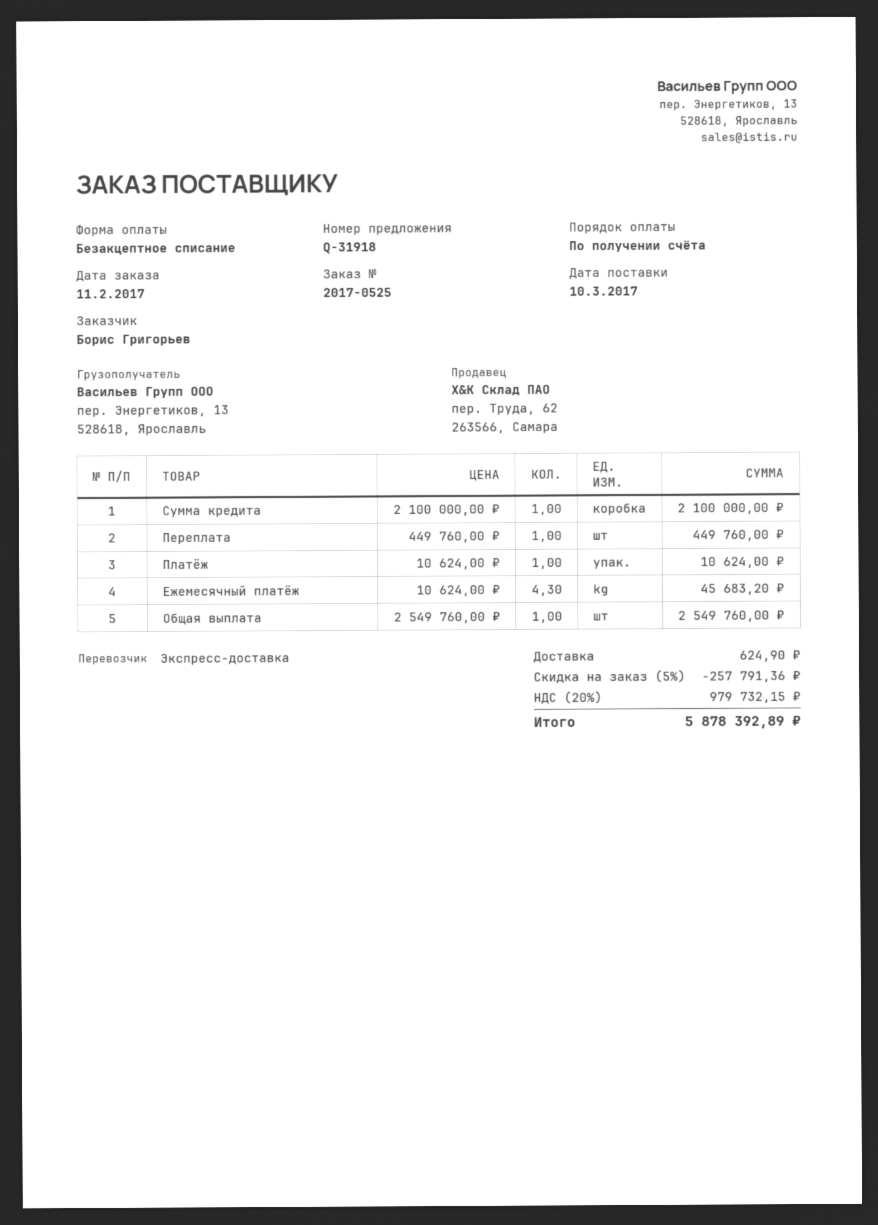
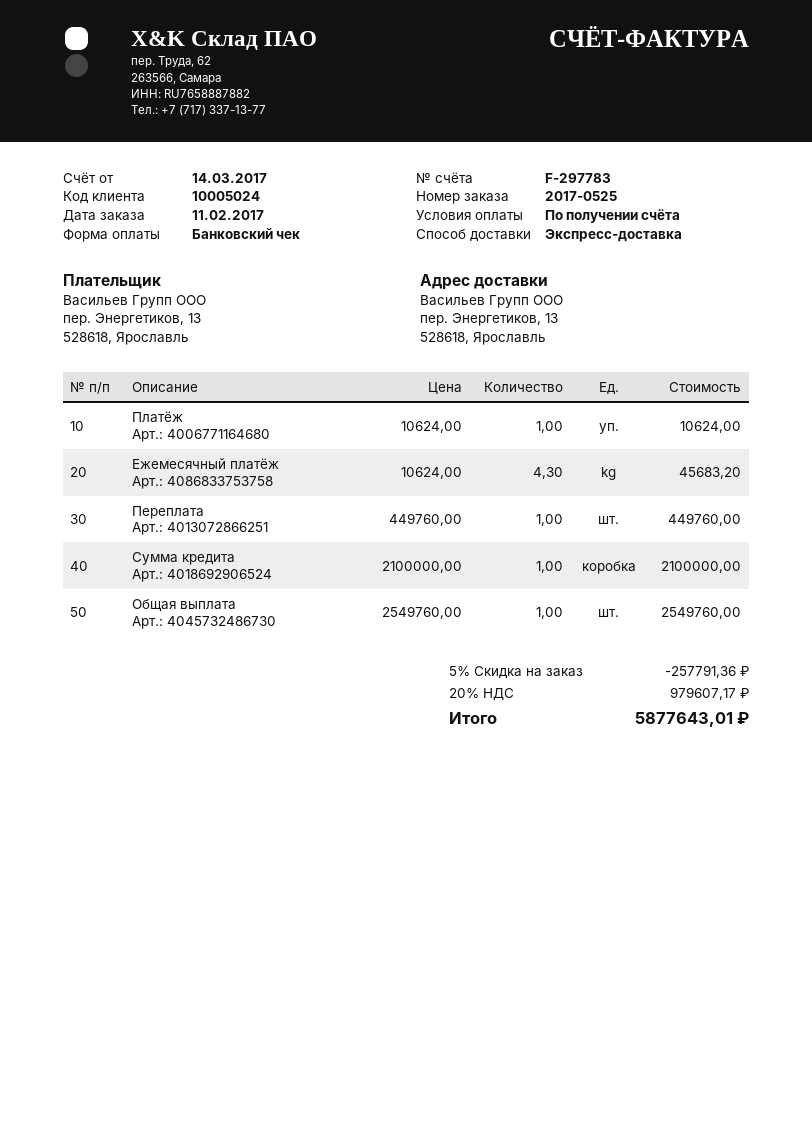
payment method: direct debit -> cheque
shipping: 624.90 -> none
tax: 20% = 979732.15 -> 20% = 979607.17
total: 5878392.89 -> 5877643.01

